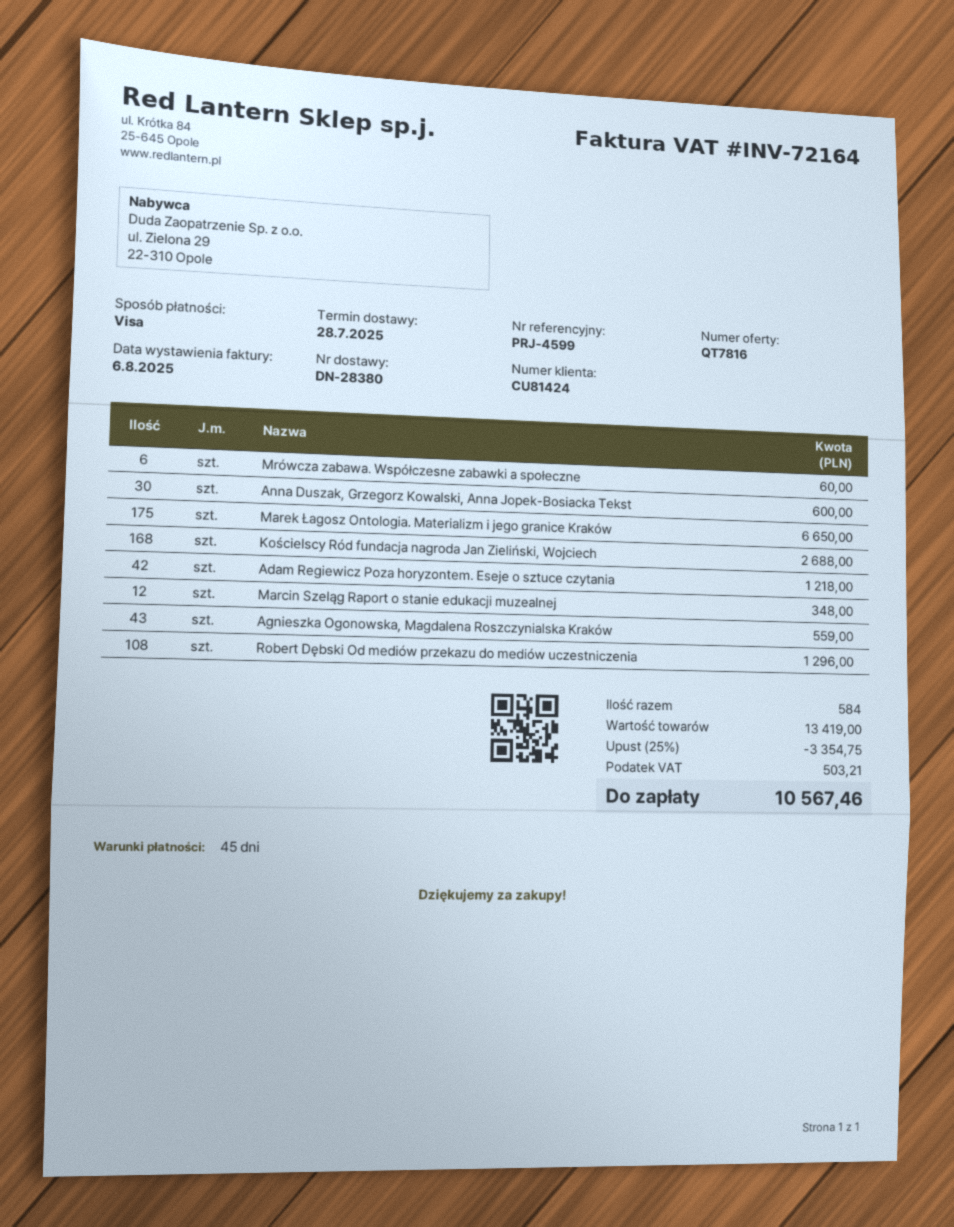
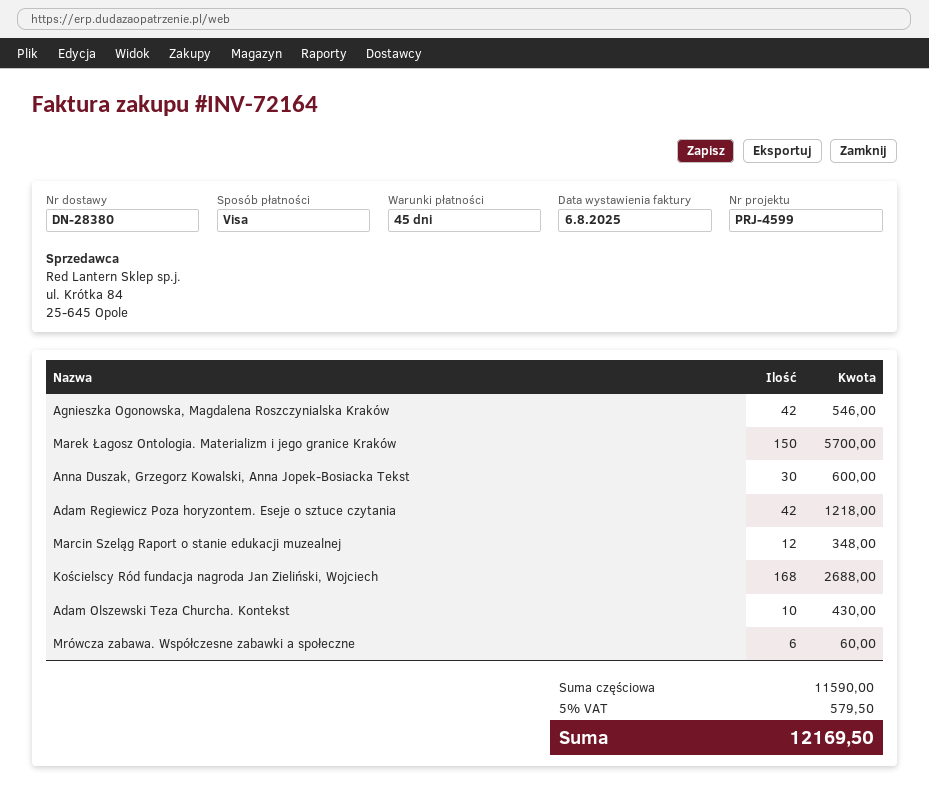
Marek Łagosz Ontologia. Materializm i jego granice Kraków: 175 for 6650.00 -> 150 for 5700.00
Agnieszka Ogonowska, Magdalena Roszczynialska Kraków: 43 for 559.00 -> 42 for 546.00
Robert Dębski Od mediów przekazu do mediów uczestniczenia: 108 for 1296.00 -> none
Adam Olszewski Teza Churcha. Kontekst: none -> 10 for 430.00
subtotal: 13419.00 -> 11590.00
discount: 25% = 3354.75 -> none
tax: 503.21 -> 579.50
total: 10567.46 -> 12169.50

